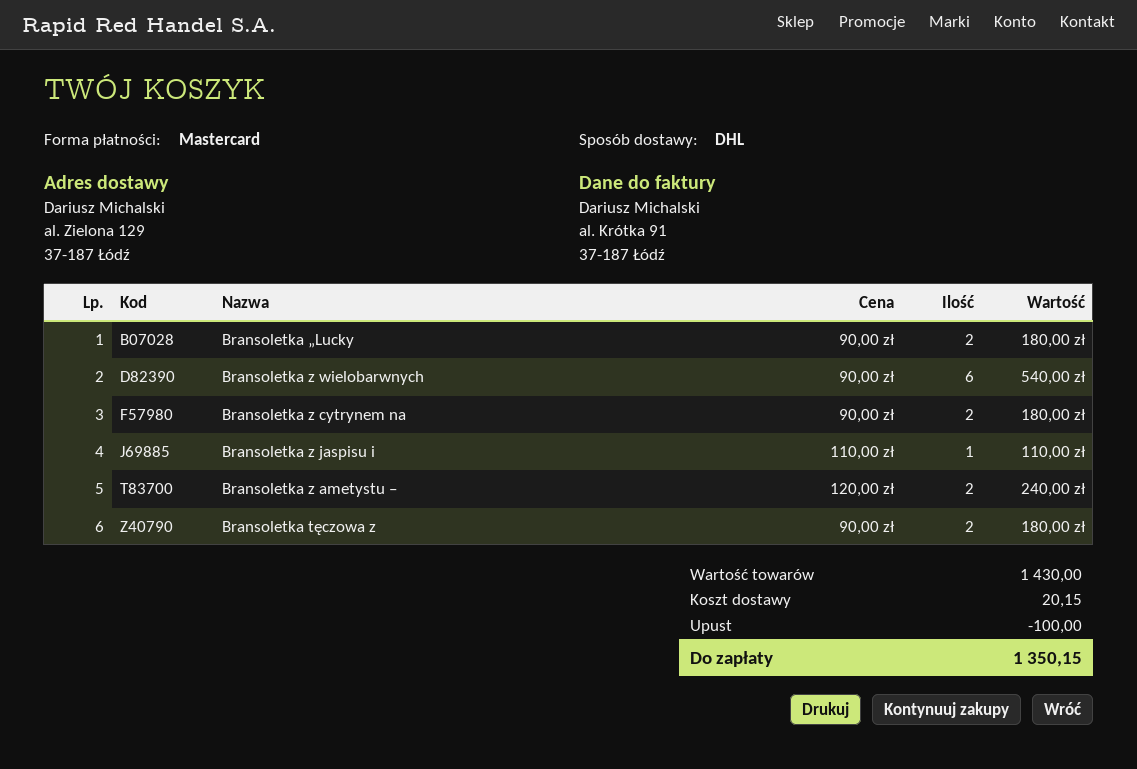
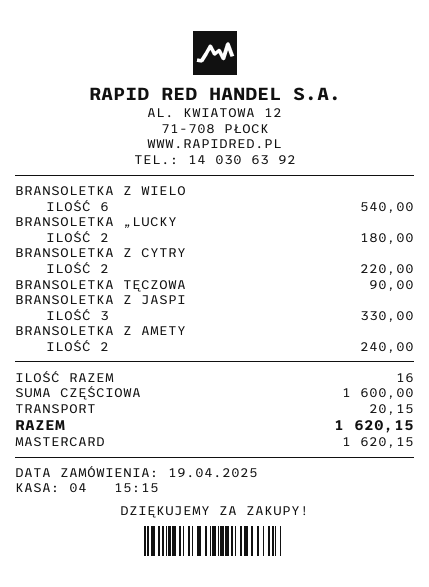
Bransoletka z cytrynem na: 2 for 180.00 -> 2 for 220.00
Bransoletka z jaspisu i: 1 for 110.00 -> 3 for 330.00
Bransoletka tęczowa z: 2 for 180.00 -> 1 for 90.00
subtotal: 1430.00 -> 1600.00
discount: 100.00 -> none
total: 1350.15 -> 1620.15

